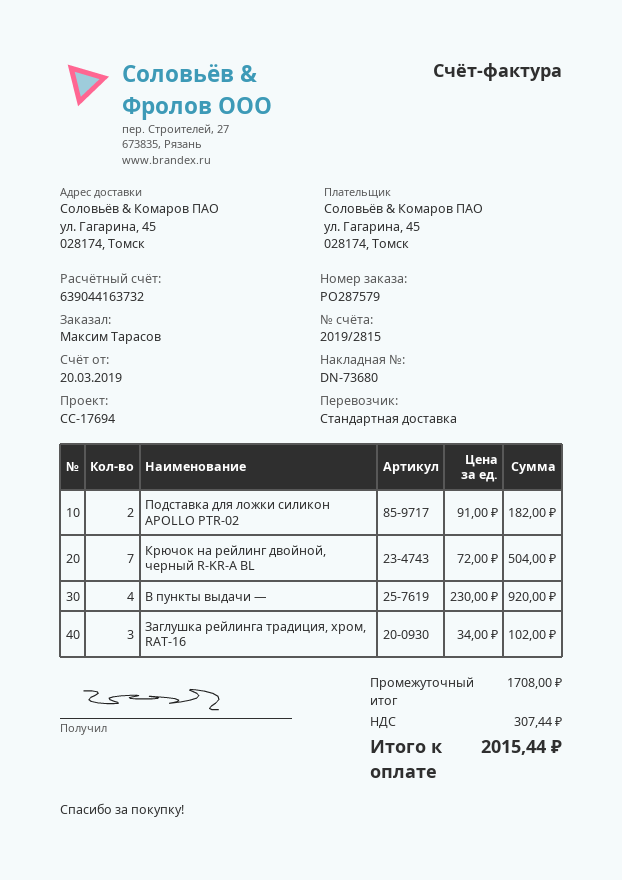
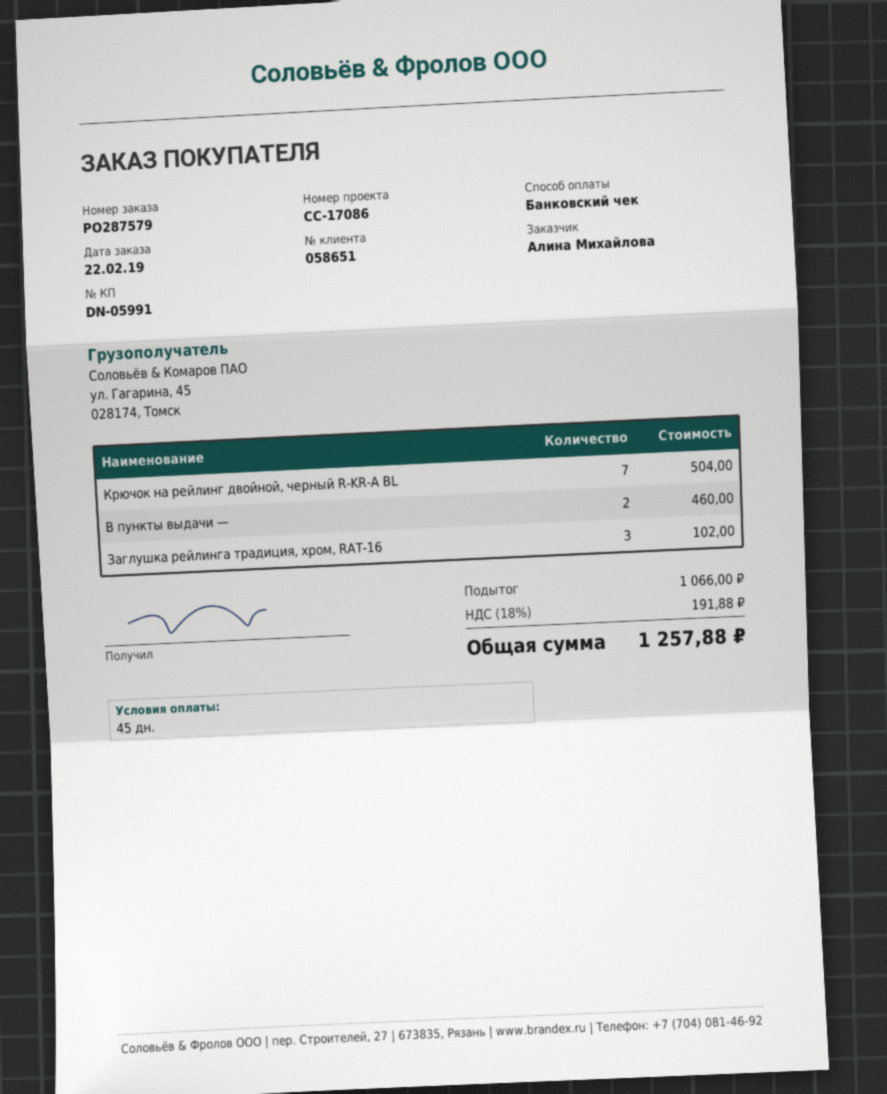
reference: CC-17694 -> CC-17086
ordered by: Максим Тарасов -> Алина Михайлова
Подставка для ложки силикон APOLLO PTR-02: 2 for 182.00 -> none
В пункты выдачи —: 4 for 920.00 -> 2 for 460.00
subtotal: 1708.00 -> 1066.00
tax: 307.44 -> 191.88
total: 2015.44 -> 1257.88

